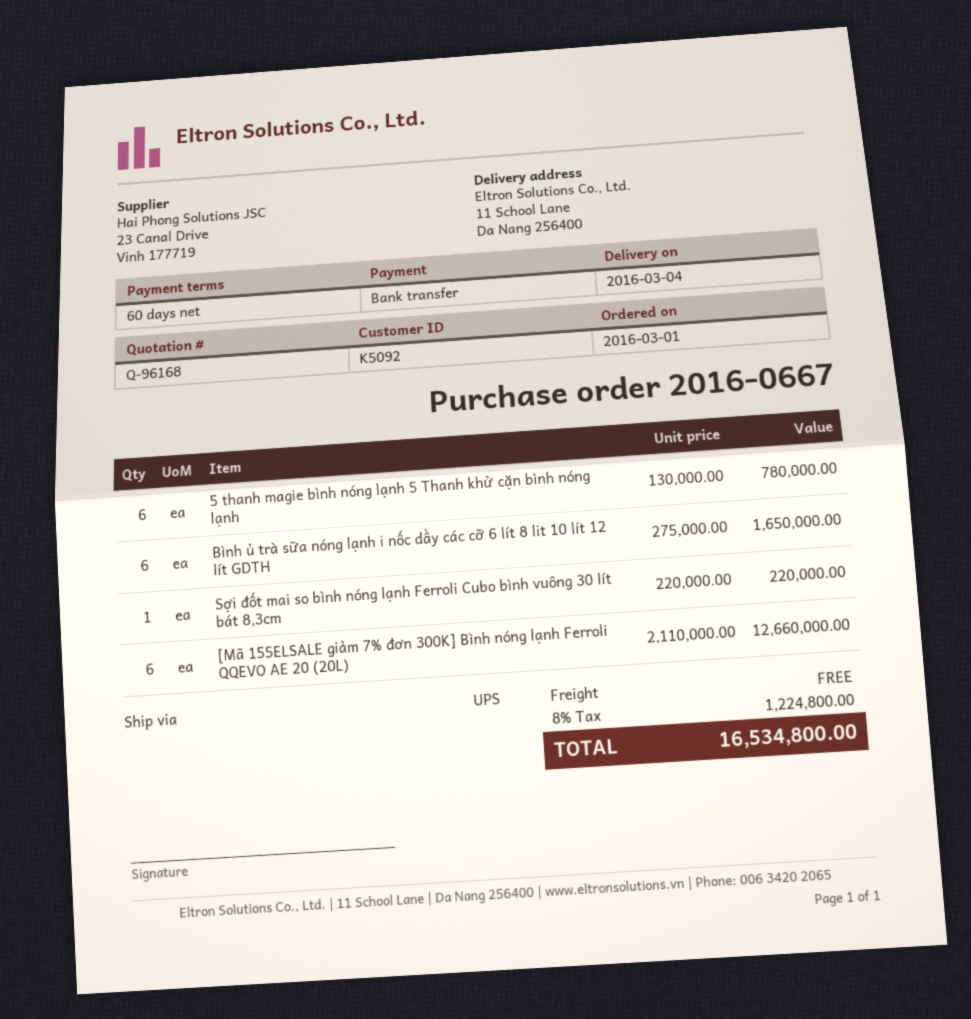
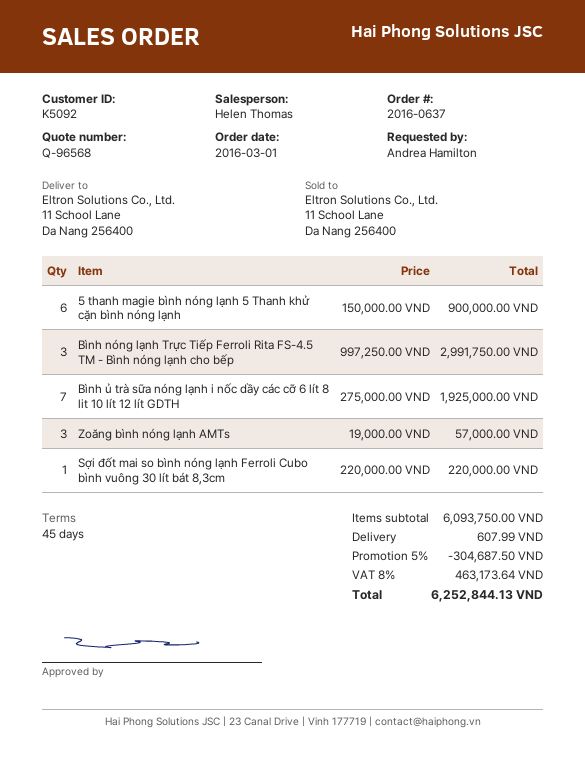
quote number: Q-96168 -> Q-96568
order number: 2016-0667 -> 2016-0637
payment terms: 60 days -> 45 days
5 thanh magie bình nóng lạnh 5 Thanh khử cặn bình nóng lạnh: 6 x 130000.00 = 780000.00 -> 6 x 150000.00 = 900000.00
Bình ủ trà sữa nóng lạnh i nốc dầy các cỡ 6 lít 8 lit 10 lít 12 lít GDTH: 6 x 275000.00 = 1650000.00 -> 7 x 275000.00 = 1925000.00
[Mã 155ELSALE giảm 7% đơn 300K] Bình nóng lạnh Ferroli QQEVO AE 20 (20L): 6 x 2110000.00 = 12660000.00 -> none
Bình nóng lạnh Trực Tiếp Ferroli Rita FS-4.5 TM - Bình nóng lạnh cho bếp: none -> 3 x 997250.00 = 2991750.00
Zoăng bình nóng lạnh AMTs: none -> 3 x 19000.00 = 57000.00
discount: none -> 5% = 304687.50
shipping: 0.00 -> 607.99
tax: 8% = 1224800.00 -> 8% = 463173.64
total: 16534800.00 -> 6252844.13

